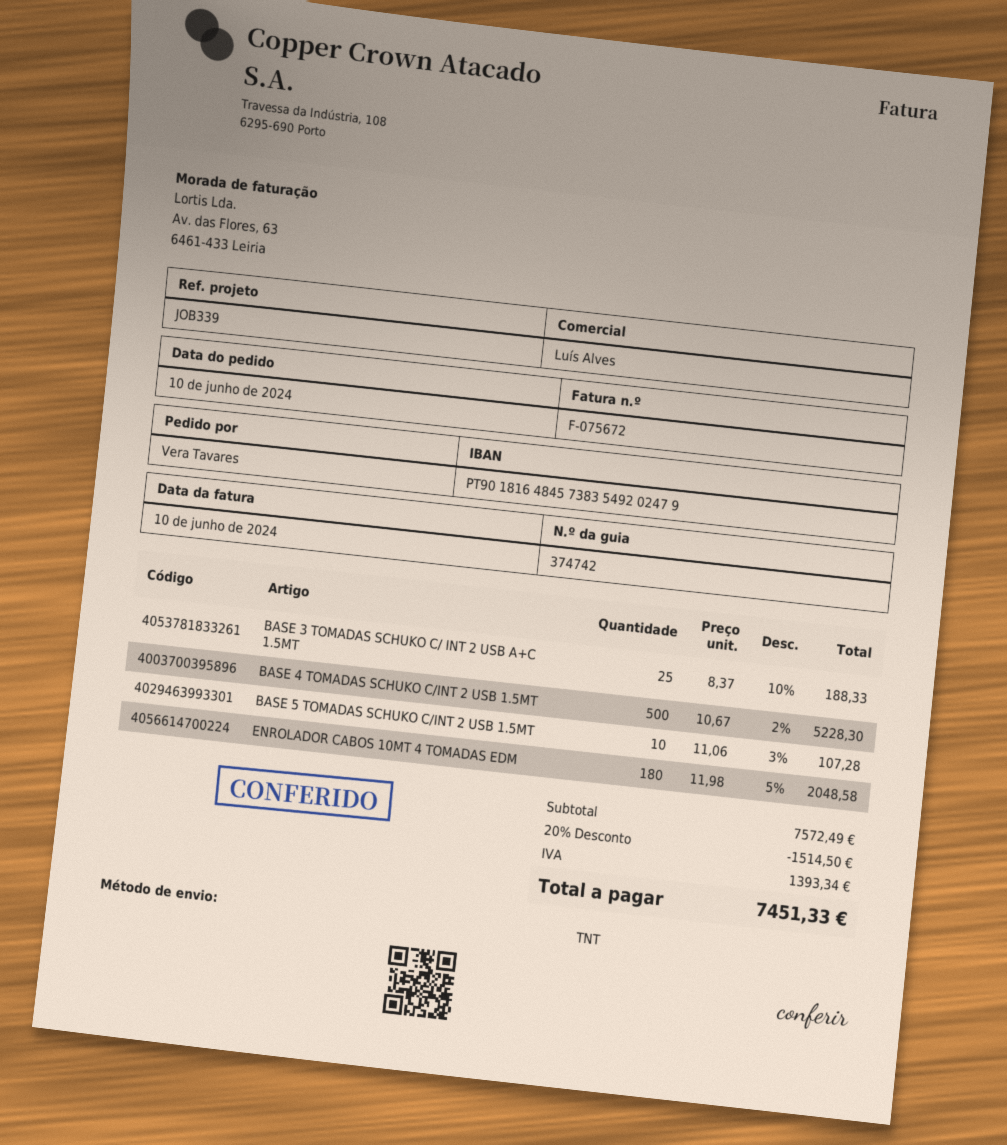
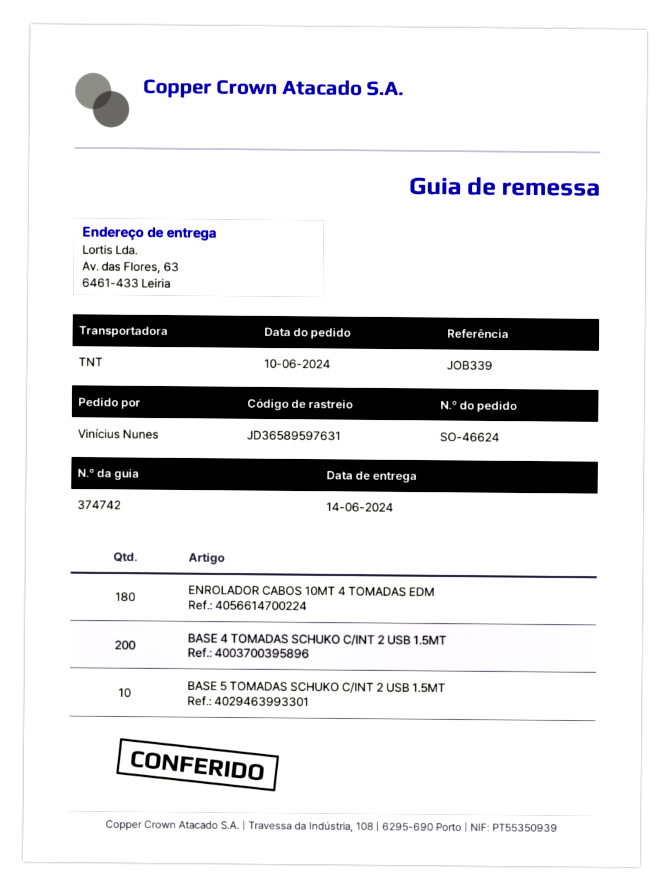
ordered by: Vera Tavares -> Vinícius Nunes
BASE 3 TOMADAS SCHUKO C/ INT 2 USB A+C 1.5MT: 25 -> none
BASE 4 TOMADAS SCHUKO C/INT 2 USB 1.5MT: 500 -> 200

